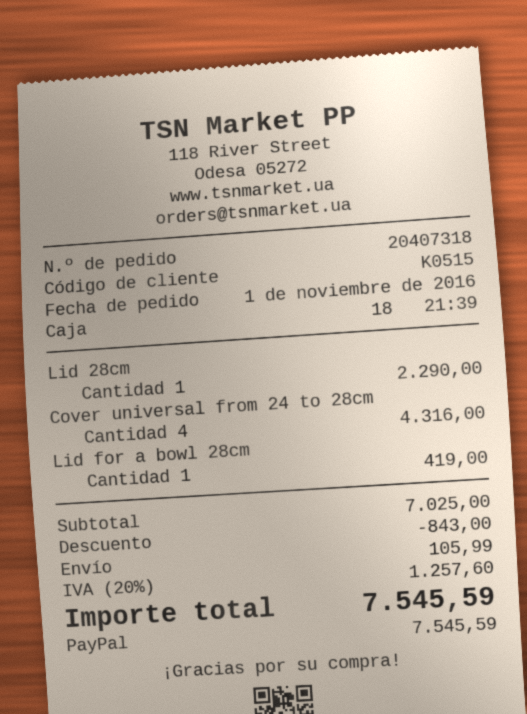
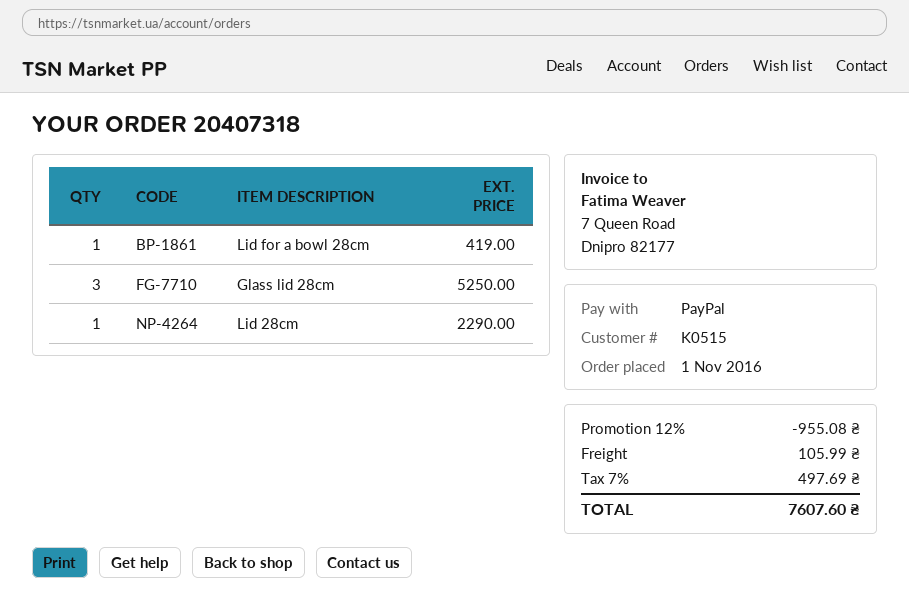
Cover universal from 24 to 28cm: 4 for 4316.00 -> none
Glass lid 28cm: none -> 3 for 5250.00
discount: 843.00 -> 955.08
tax: 20% = 1257.60 -> 7% = 497.69
total: 7545.59 -> 7607.60

